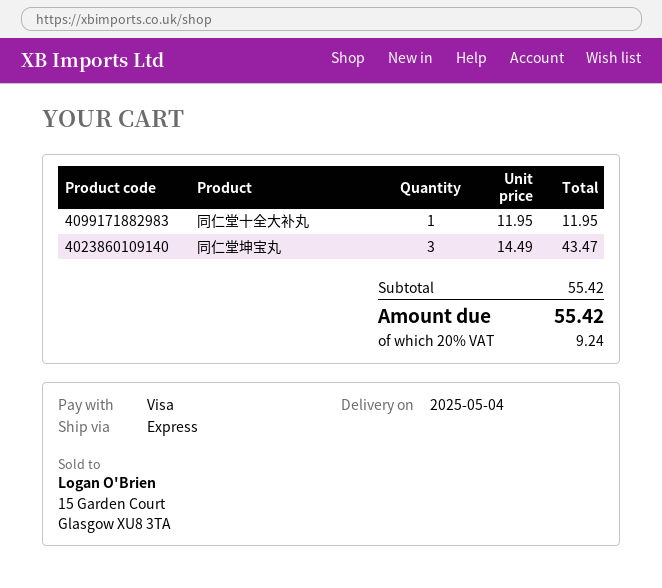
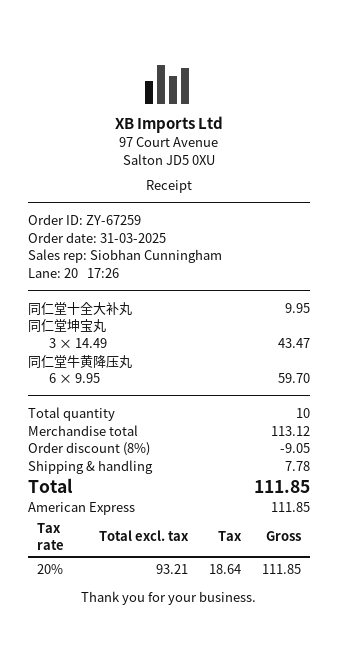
payment method: Visa -> American Express
同仁堂十全大补丸: 1 x 11.95 = 11.95 -> 1 x 9.95 = 9.95
同仁堂牛黄降压丸: none -> 6 x 9.95 = 59.70
subtotal: 55.42 -> 113.12
discount: none -> 8% = 9.05
shipping: none -> 7.78
tax: 20% = 9.24 -> 20% = 18.64
total: 55.42 -> 111.85

